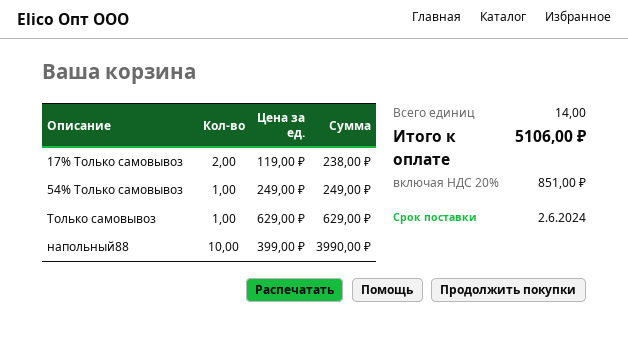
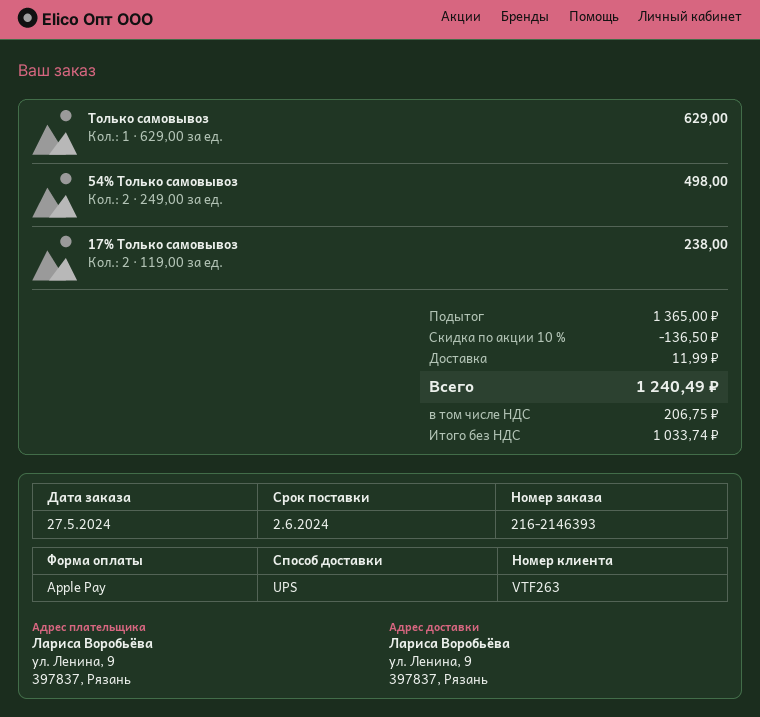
54% Только самовывоз: 1 x 249.00 = 249.00 -> 2 x 249.00 = 498.00
напольный88: 10 x 399.00 = 3990.00 -> none
discount: none -> 10% = 136.50
shipping: none -> 11.99
tax: 851.00 -> 206.75
total: 5106.00 -> 1240.49

